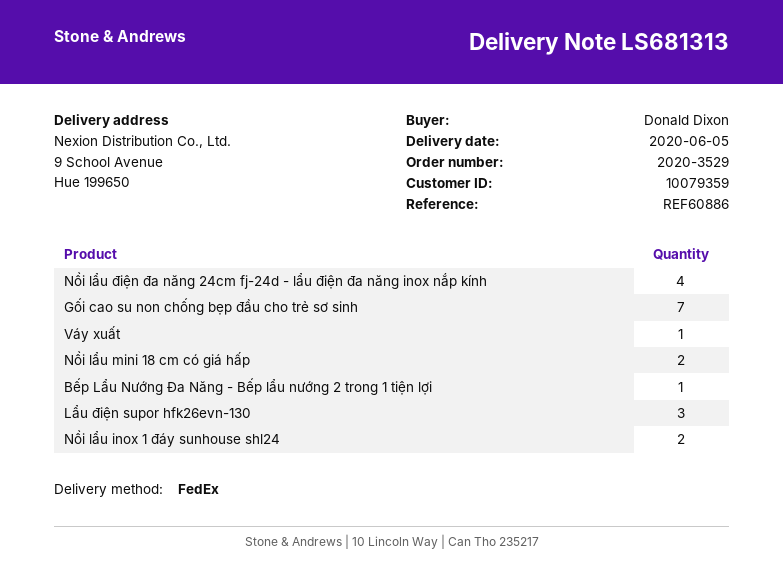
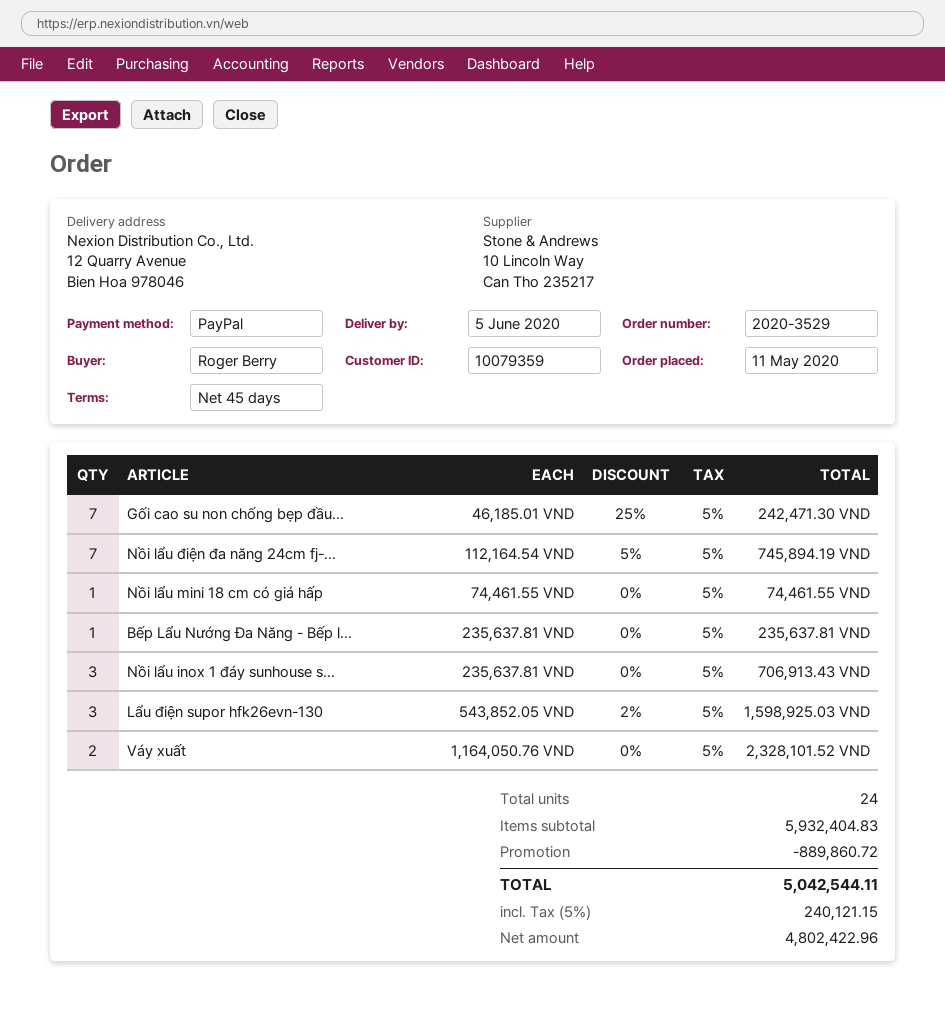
ordered by: Donald Dixon -> Roger Berry
ship to: 9 School Avenue, Hue 199650 -> 12 Quarry Avenue, Bien Hoa 978046
Nồi lẩu điện đa năng 24cm fj-24d - lẩu điện đa năng inox nắp kính: 4 -> 7
Váy xuất: 1 -> 2
Nồi lẩu mini 18 cm có giá hấp: 2 -> 1
Nồi lẩu inox 1 đáy sunhouse shl24: 2 -> 3

